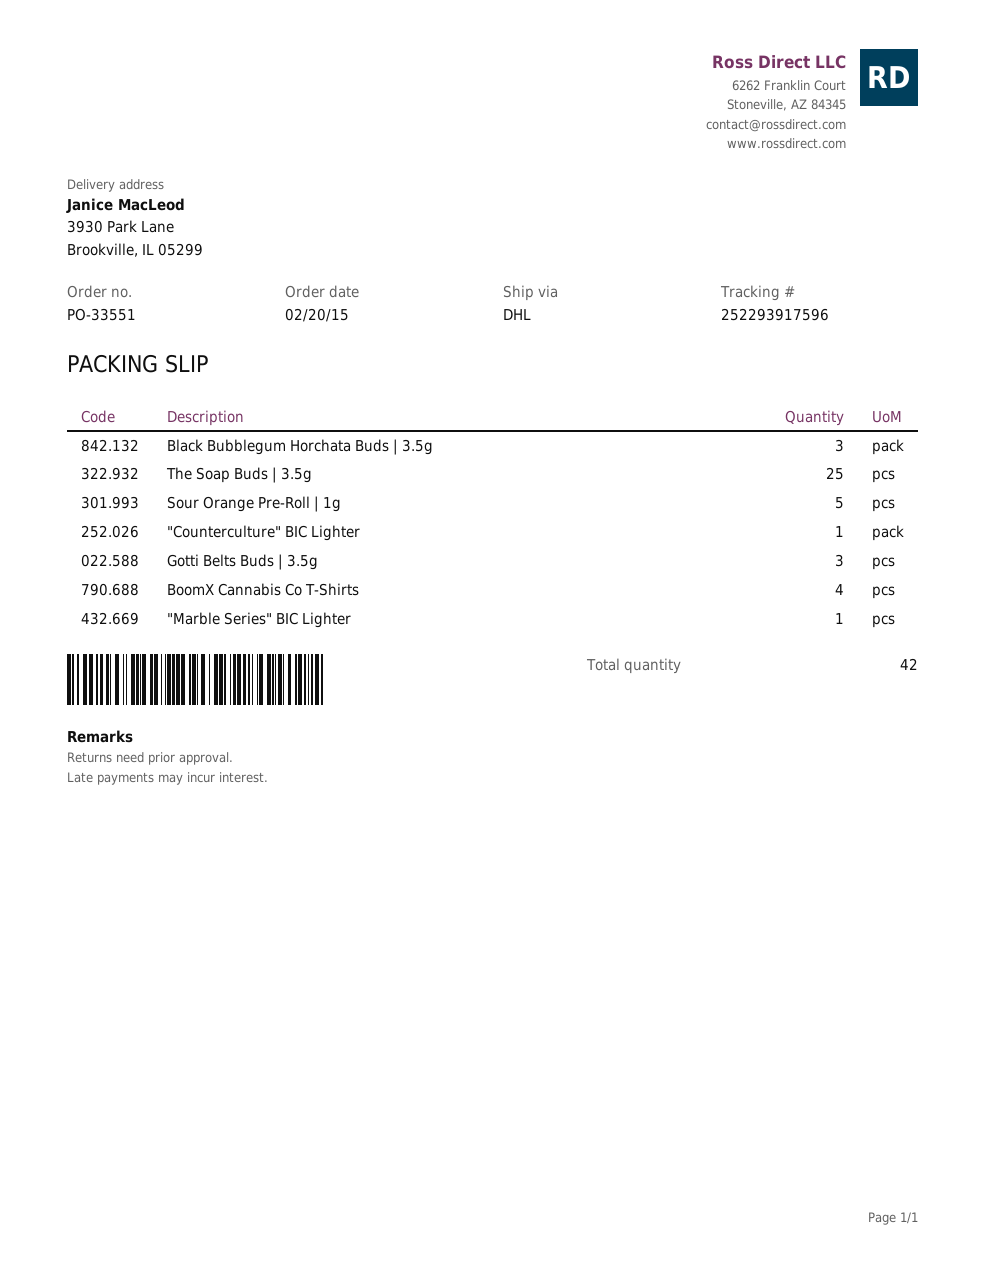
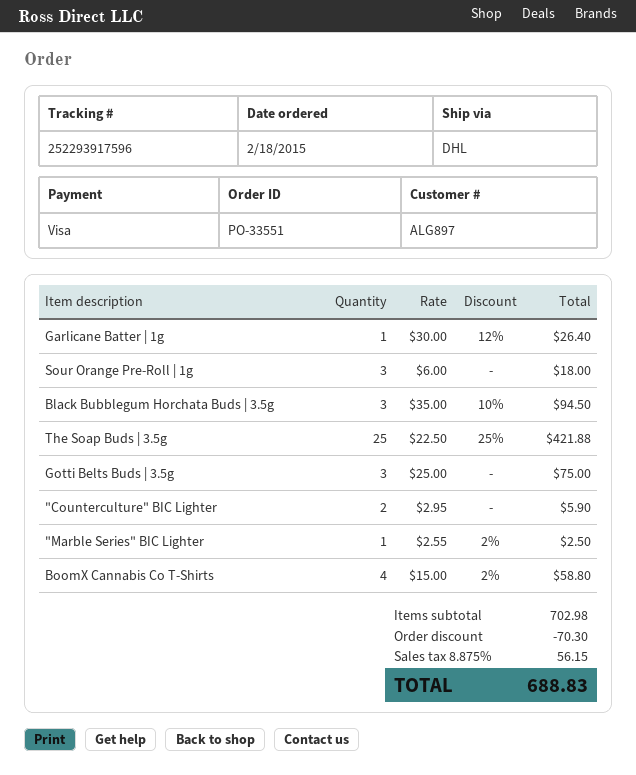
order date: 2015-02-20 -> 2015-02-18
Sour Orange Pre-Roll | 1g: 5 -> 3
"Counterculture" BIC Lighter: 1 -> 2
Garlicane Batter | 1g: none -> 1

